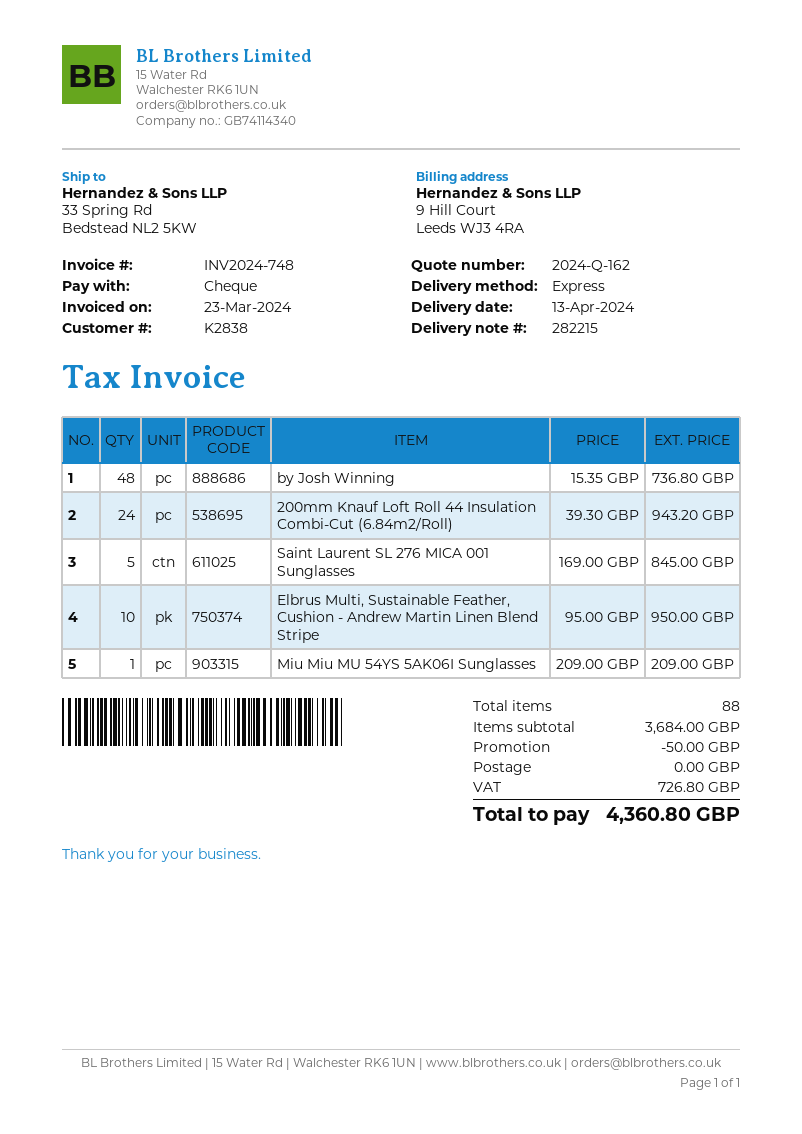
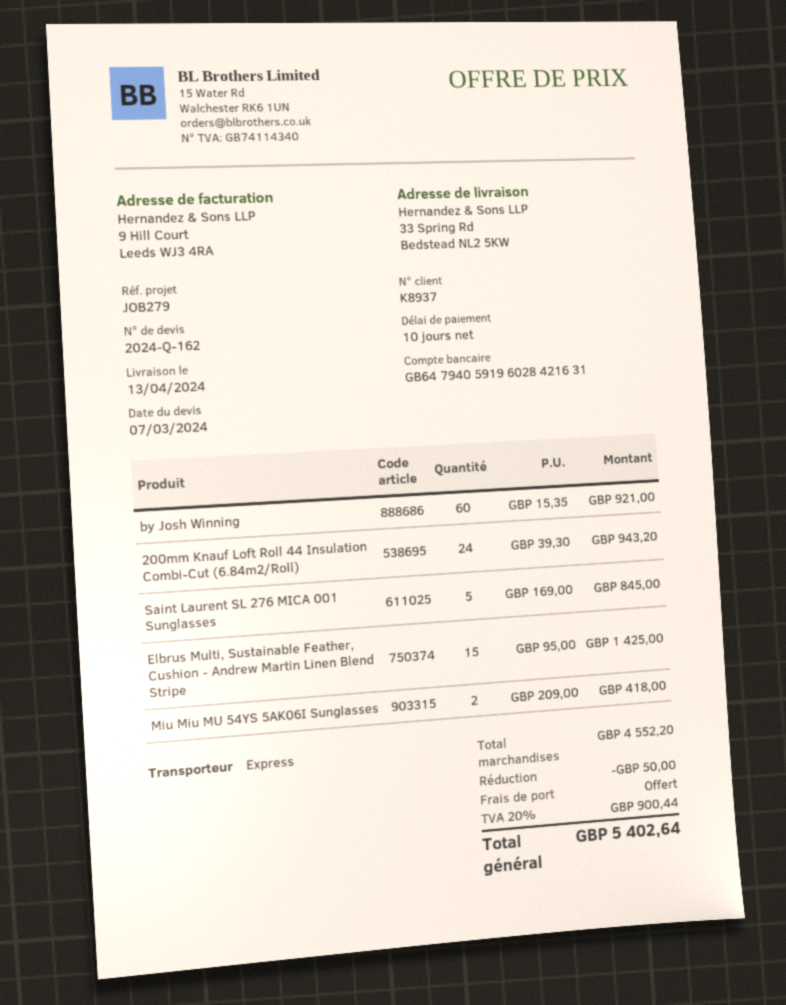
customer number: K2838 -> K8937
by Josh Winning: 48 x 15.35 = 736.80 -> 60 x 15.35 = 921.00
Elbrus Multi, Sustainable Feather, Cushion - Andrew Martin Linen Blend Stripe: 10 x 95.00 = 950.00 -> 15 x 95.00 = 1425.00
Miu Miu MU 54YS 5AK06I Sunglasses: 1 x 209.00 = 209.00 -> 2 x 209.00 = 418.00
subtotal: 3684.00 -> 4552.20
tax: 726.80 -> 900.44
total: 4360.80 -> 5402.64

